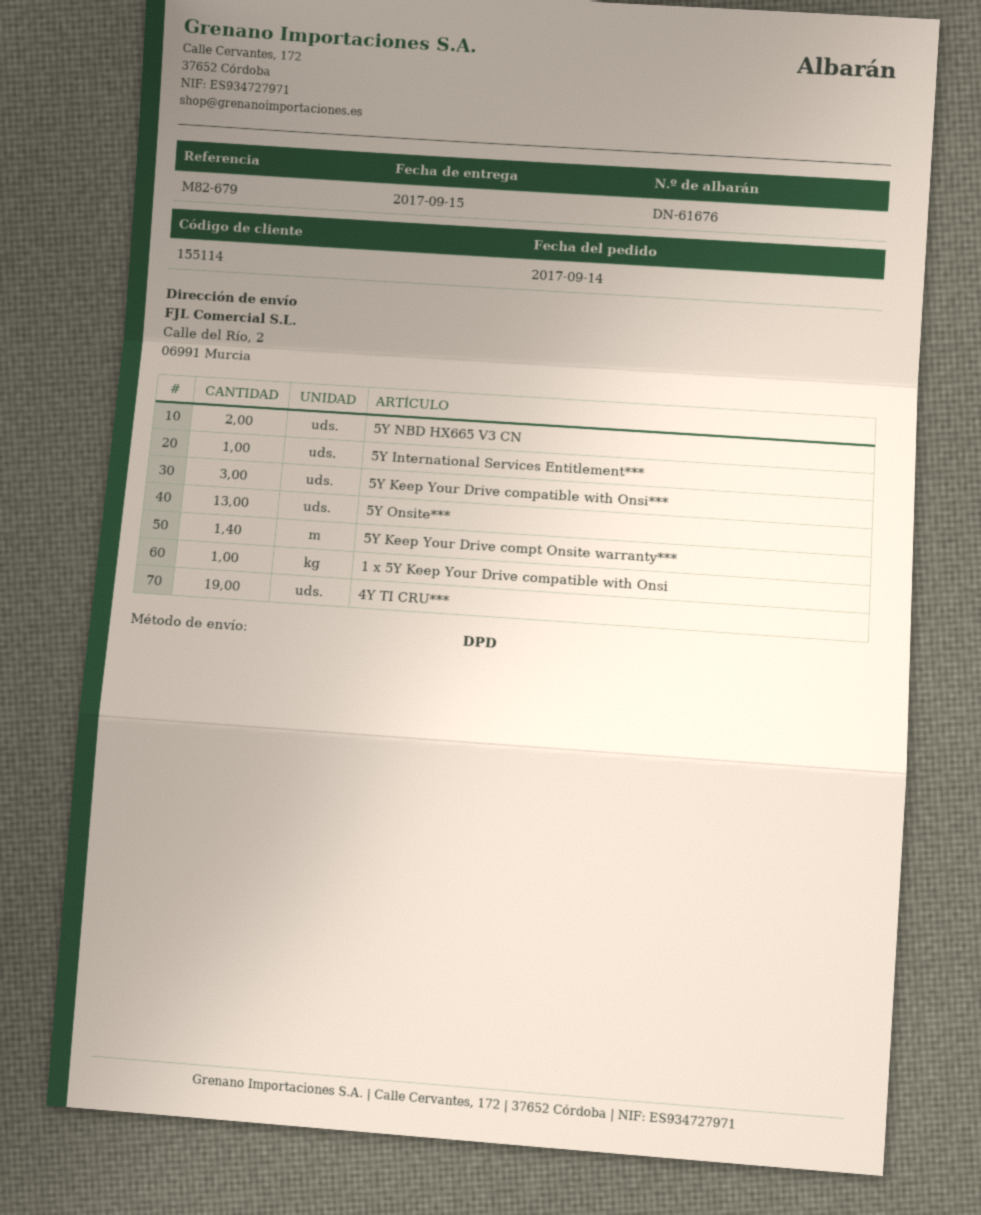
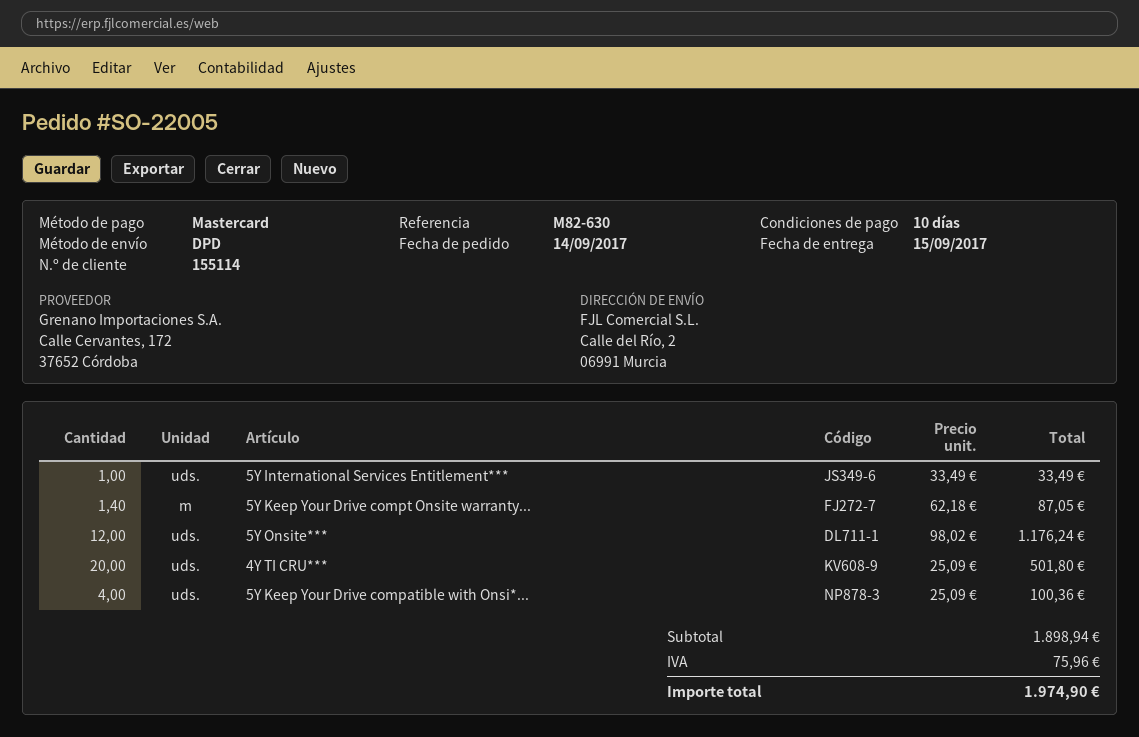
reference: M82-679 -> M82-630
5Y NBD HX665 V3 CN: 2 -> none
5Y Keep Your Drive compatible with Onsi***: 3 -> 4
5Y Onsite***: 13 -> 12
1 x 5Y Keep Your Drive compatible with Onsi: 1 -> none
4Y TI CRU***: 19 -> 20

